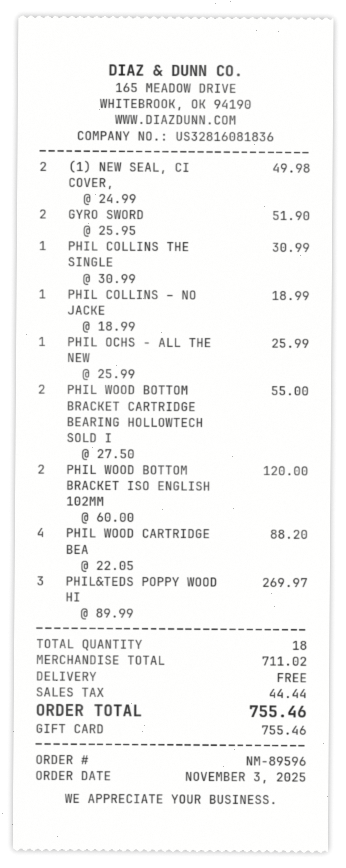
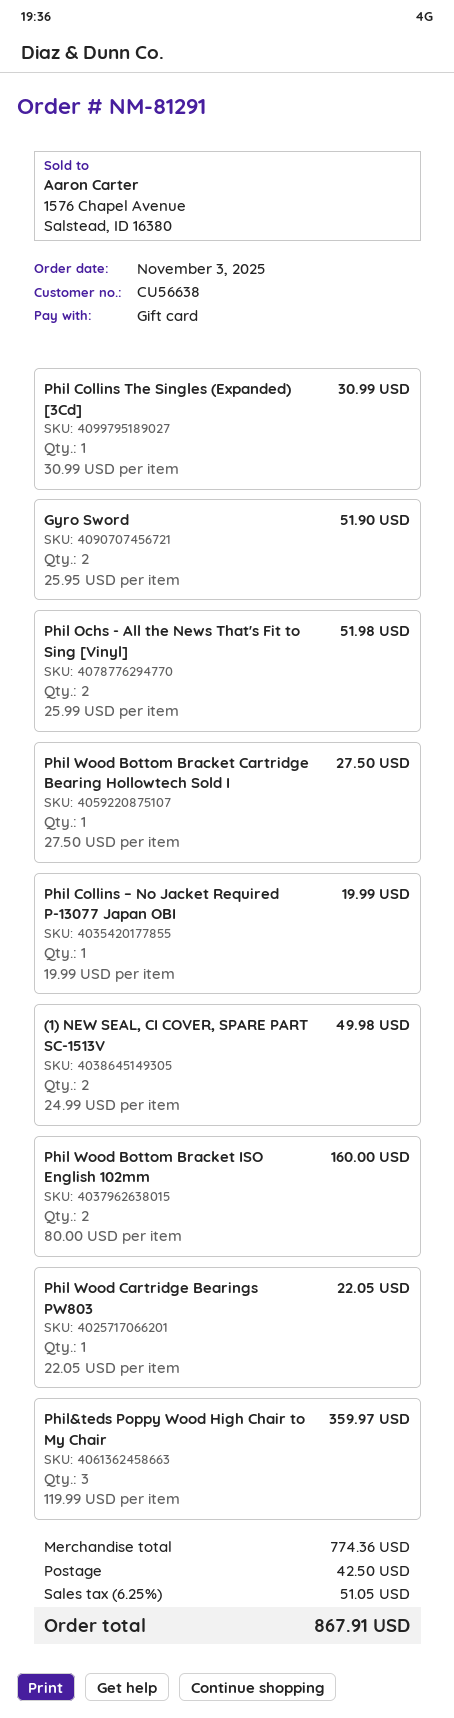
order number: NM-89596 -> NM-81291
PHIL COLLINS – NO JACKE: 1 x 18.99 = 18.99 -> 1 x 19.99 = 19.99
PHIL OCHS - ALL THE NEW: 1 x 25.99 = 25.99 -> 2 x 25.99 = 51.98
PHIL WOOD BOTTOM BRACKET CARTRIDGE BEARING HOLLOWTECH SOLD I: 2 x 27.50 = 55.00 -> 1 x 27.50 = 27.50
PHIL WOOD BOTTOM BRACKET ISO ENGLISH 102MM: 2 x 60.00 = 120.00 -> 2 x 80.00 = 160.00
PHIL WOOD CARTRIDGE BEA: 4 x 22.05 = 88.20 -> 1 x 22.05 = 22.05
PHIL&TEDS POPPY WOOD HI: 3 x 89.99 = 269.97 -> 3 x 119.99 = 359.97
subtotal: 711.02 -> 774.36
shipping: 0.00 -> 42.50
tax: 44.44 -> 51.05
total: 755.46 -> 867.91

